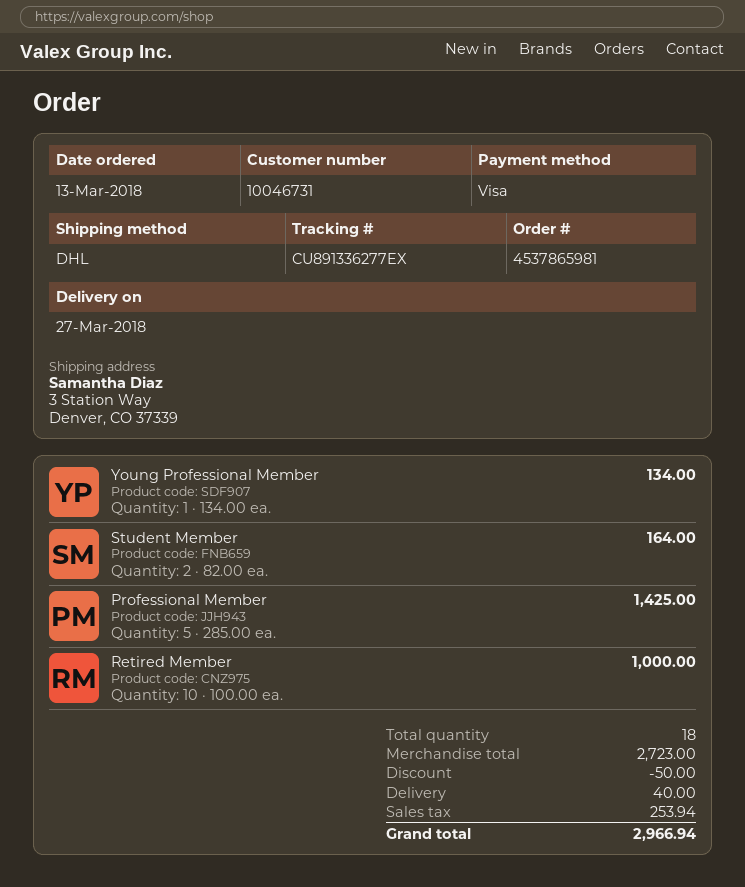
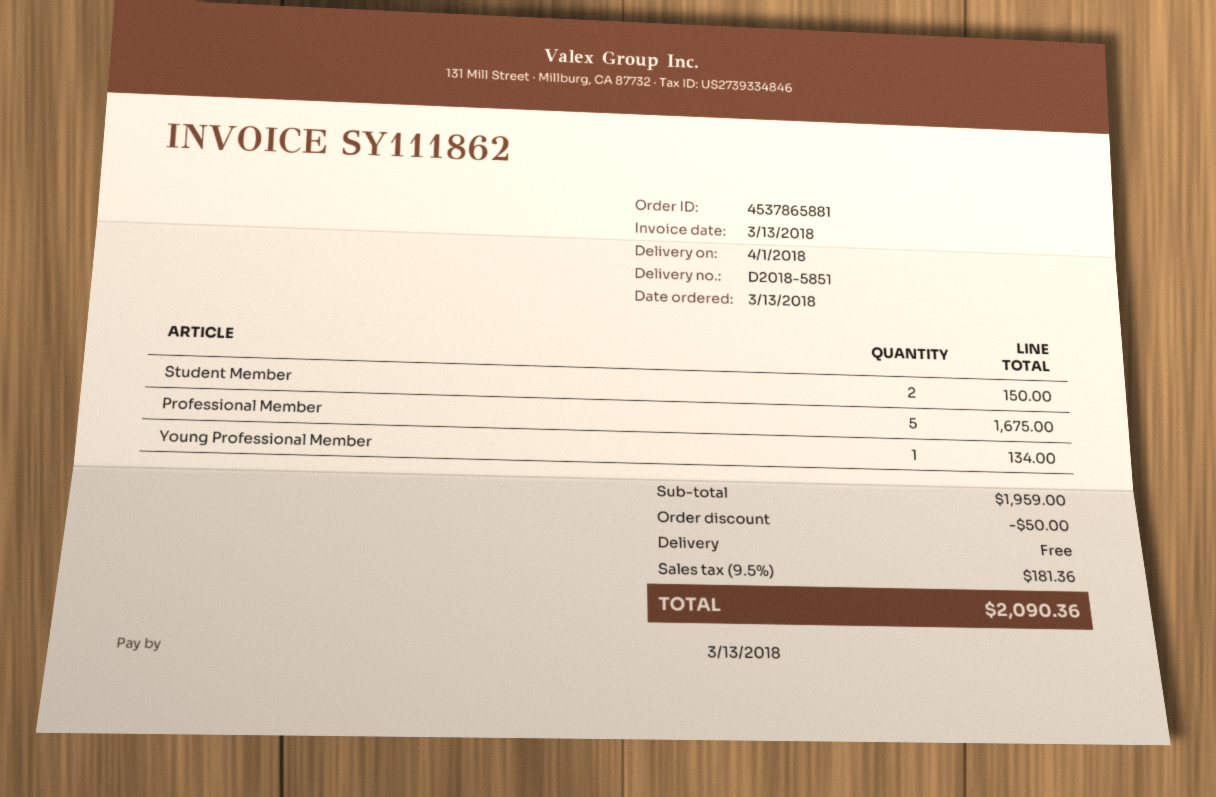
order number: 4537865981 -> 4537865881
delivery date: 2018-03-27 -> 2018-04-01
Student Member: 2 for 164.00 -> 2 for 150.00
Professional Member: 5 for 1425.00 -> 5 for 1675.00
Retired Member: 10 for 1000.00 -> none
subtotal: 2723.00 -> 1959.00
shipping: 40.00 -> 0.00
tax: 253.94 -> 181.36
total: 2966.94 -> 2090.36

